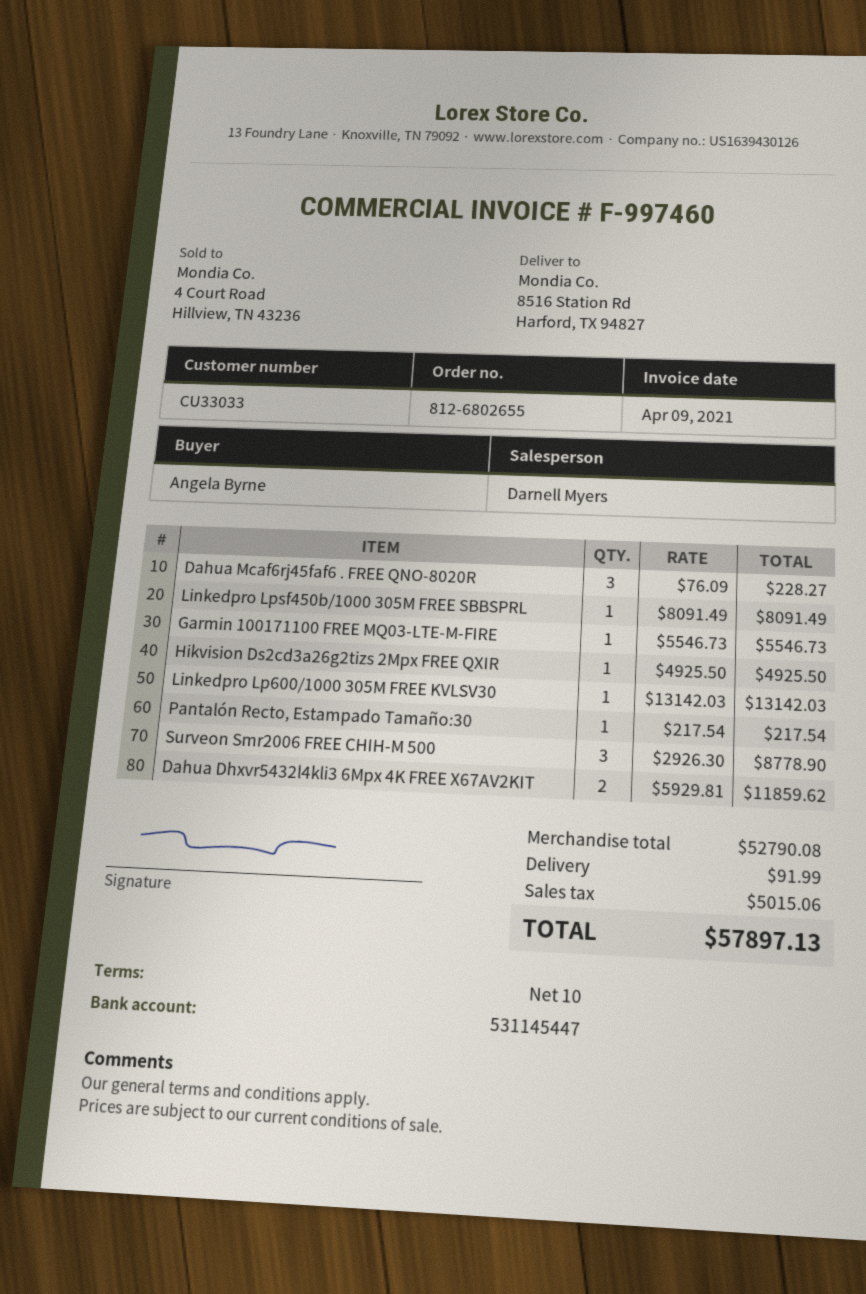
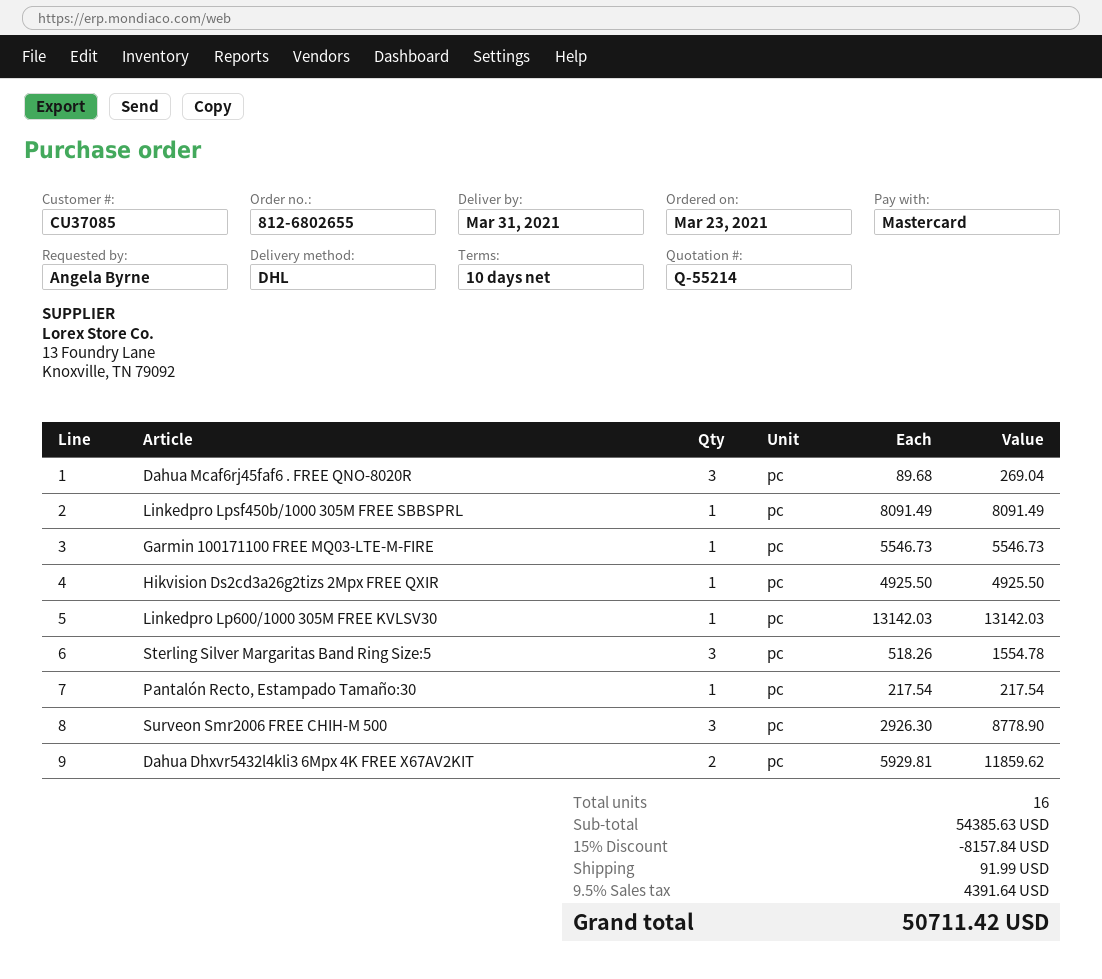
customer number: CU33033 -> CU37085
Dahua Mcaf6rj45faf6 . FREE QNO-8020R: 3 x 76.09 = 228.27 -> 3 x 89.68 = 269.04
Sterling Silver Margaritas Band Ring Size:5: none -> 3 x 518.26 = 1554.78
subtotal: 52790.08 -> 54385.63
discount: none -> 15% = 8157.84
tax: 5015.06 -> 4391.64
total: 57897.13 -> 50711.42

